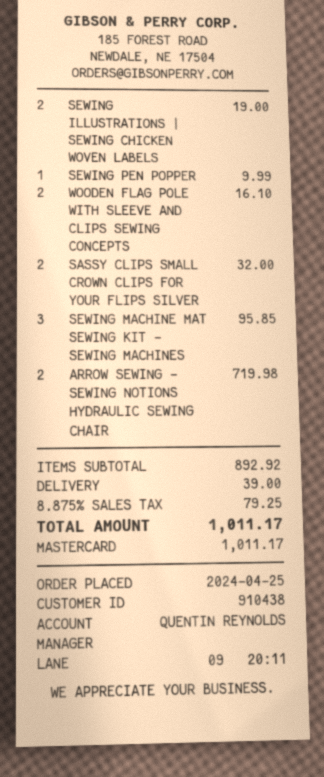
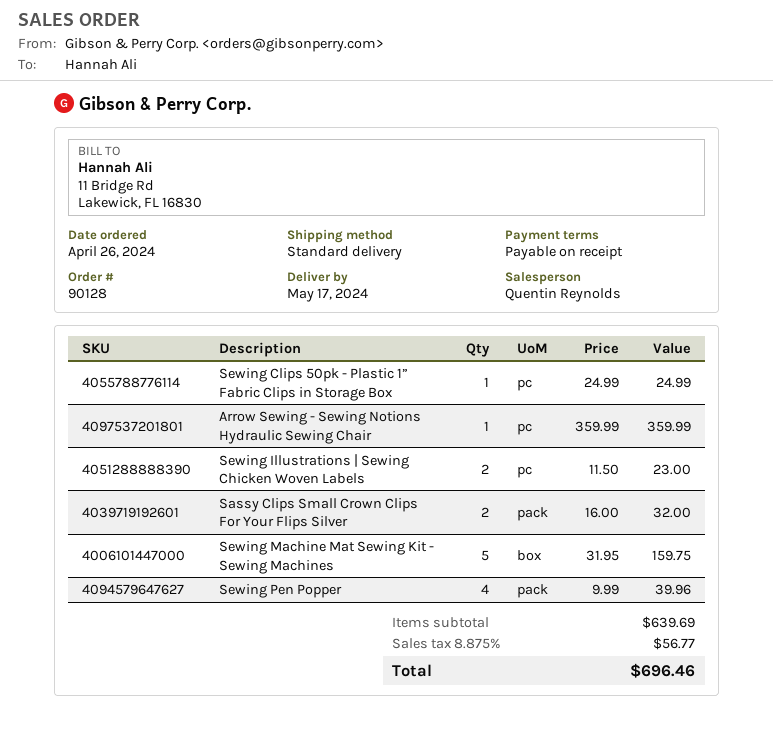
order date: 2024-04-25 -> 2024-04-26
SEWING ILLUSTRATIONS | SEWING CHICKEN WOVEN LABELS: 2 for 19.00 -> 2 for 23.00
SEWING PEN POPPER: 1 for 9.99 -> 4 for 39.96
WOODEN FLAG POLE WITH SLEEVE AND CLIPS SEWING CONCEPTS: 2 for 16.10 -> none
SEWING MACHINE MAT SEWING KIT - SEWING MACHINES: 3 for 95.85 -> 5 for 159.75
ARROW SEWING - SEWING NOTIONS HYDRAULIC SEWING CHAIR: 2 for 719.98 -> 1 for 359.99
Sewing Clips 50pk - Plastic 1” Fabric Clips in Storage Box: none -> 1 for 24.99
subtotal: 892.92 -> 639.69
shipping: 39.00 -> none
tax: 8.875% = 79.25 -> 8.875% = 56.77
total: 1011.17 -> 696.46

